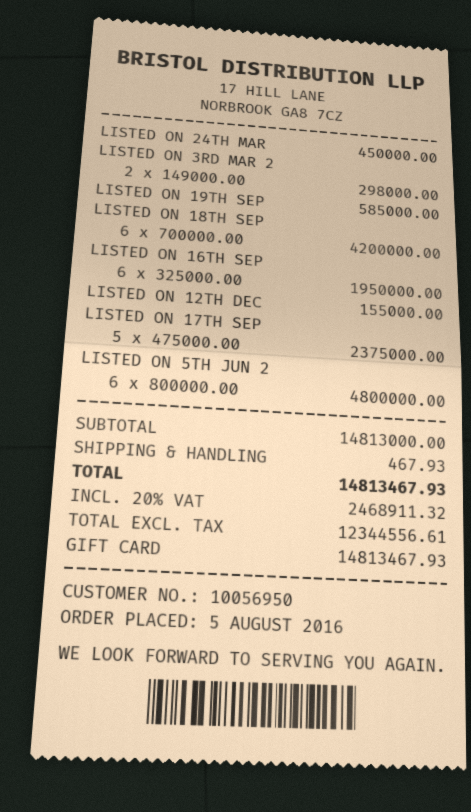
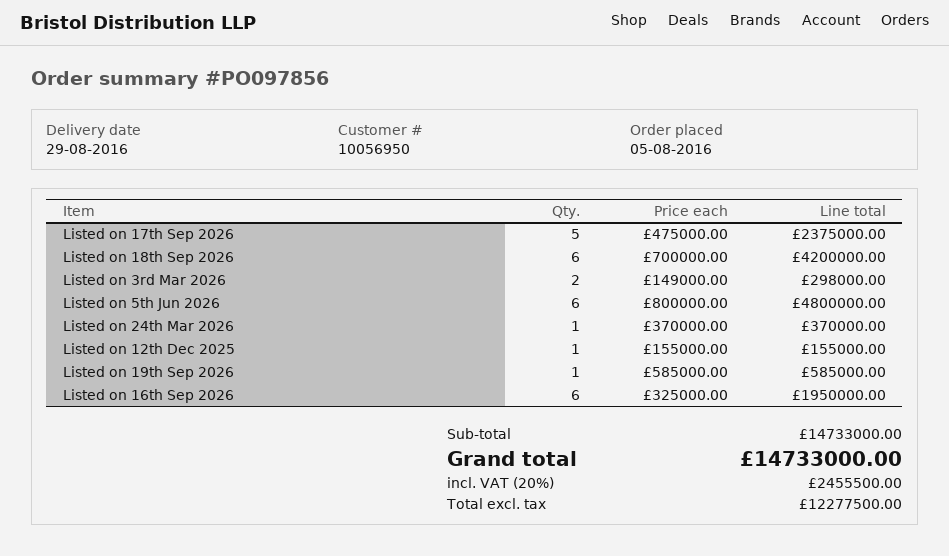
LISTED ON 24TH MAR: 1 x 450000.00 = 450000.00 -> 1 x 370000.00 = 370000.00
subtotal: 14813000.00 -> 14733000.00
shipping: 467.93 -> none
net: 12344556.61 -> 12277500.00
tax: 20% = 2468911.32 -> 20% = 2455500.00
total: 14813467.93 -> 14733000.00

